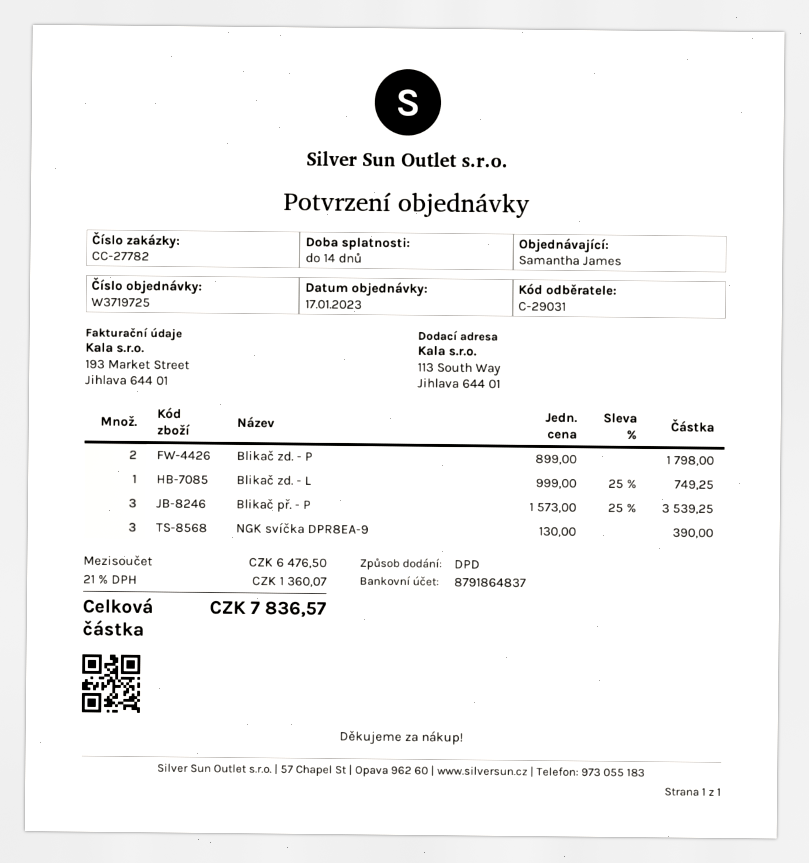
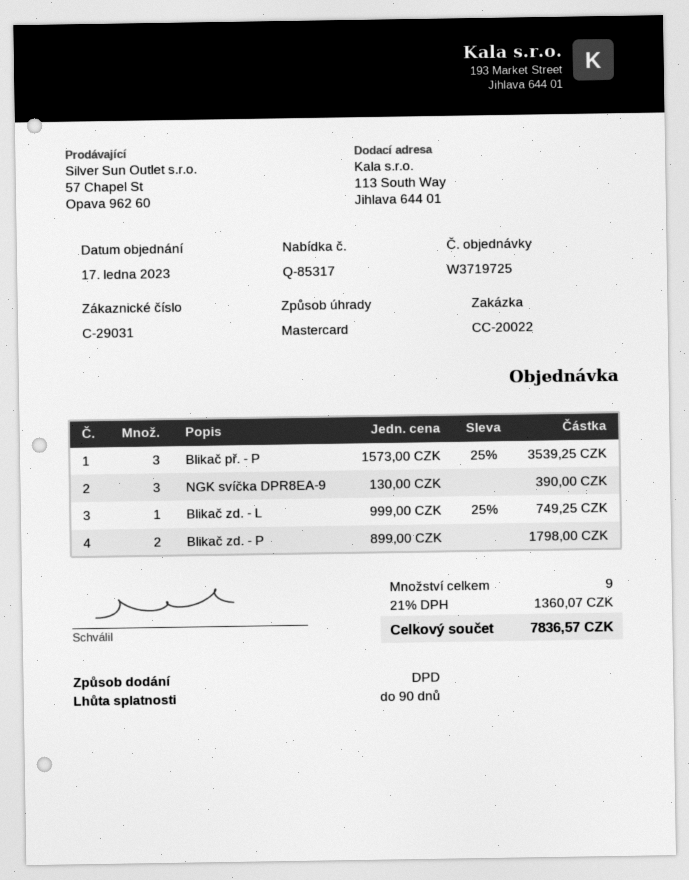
payment terms: 14 days -> 90 days
reference: CC-27782 -> CC-20022

